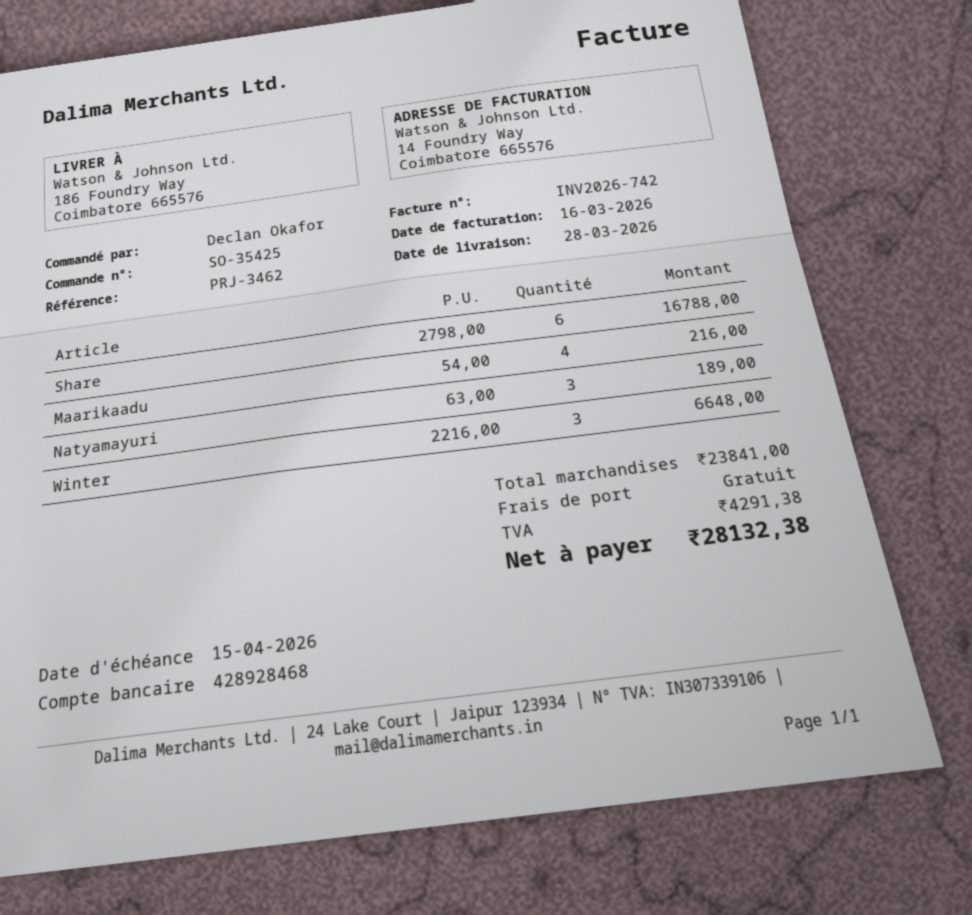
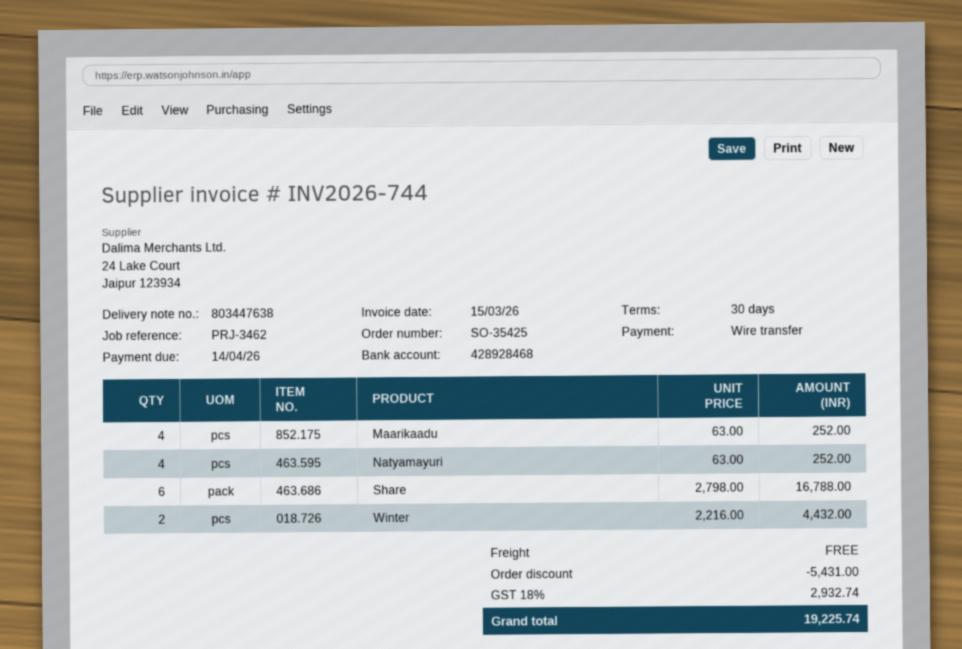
invoice number: INV2026-742 -> INV2026-744
invoice date: 2026-03-16 -> 2026-03-15
due date: 2026-04-15 -> 2026-04-14
Maarikaadu: 4 x 54.00 = 216.00 -> 4 x 63.00 = 252.00
Natyamayuri: 3 x 63.00 = 189.00 -> 4 x 63.00 = 252.00
Winter: 3 x 2216.00 = 6648.00 -> 2 x 2216.00 = 4432.00
discount: none -> 5431.00
tax: 4291.38 -> 2932.74
total: 28132.38 -> 19225.74

